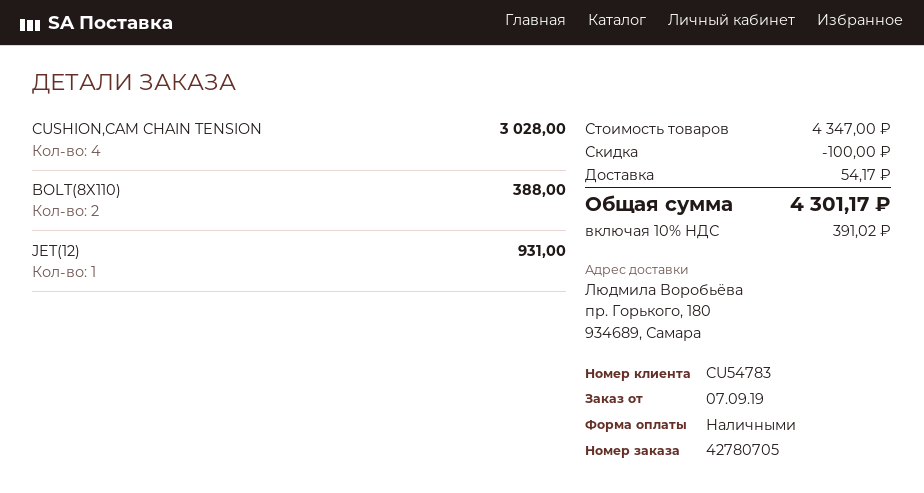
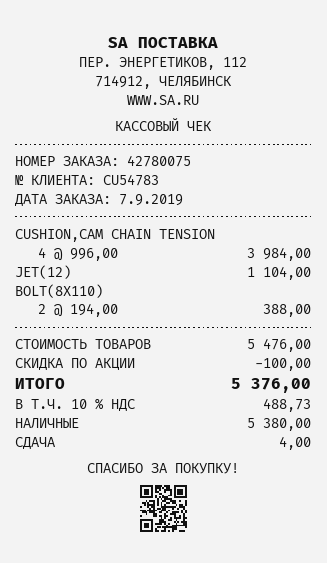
order number: 42780705 -> 42780075
CUSHION,CAM CHAIN TENSION: 4 for 3028.00 -> 4 for 3984.00
JET(12): 1 for 931.00 -> 1 for 1104.00
subtotal: 4347.00 -> 5476.00
shipping: 54.17 -> none
tax: 10% = 391.02 -> 10% = 488.73
total: 4301.17 -> 5376.00

